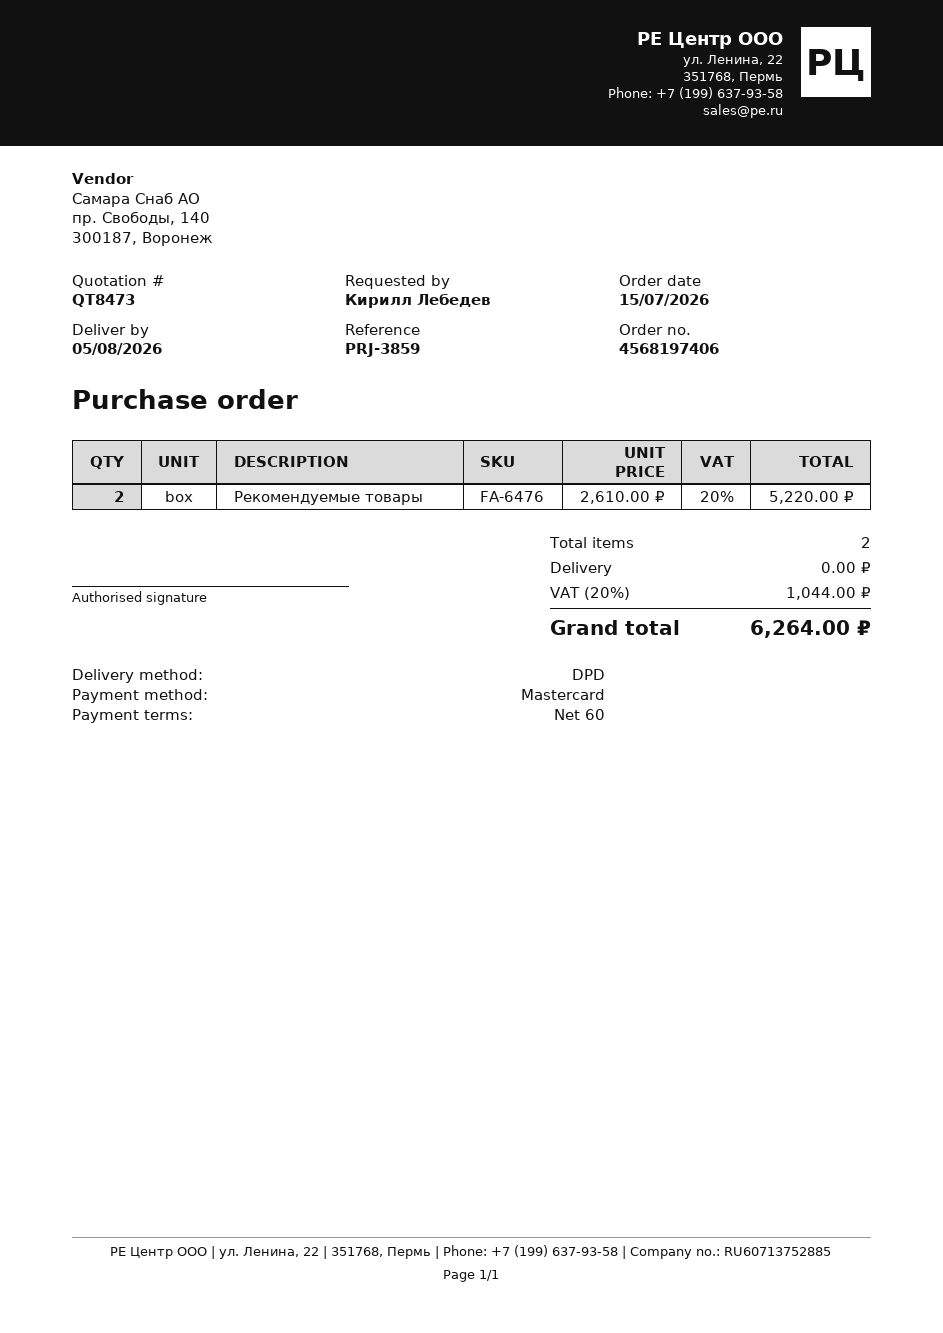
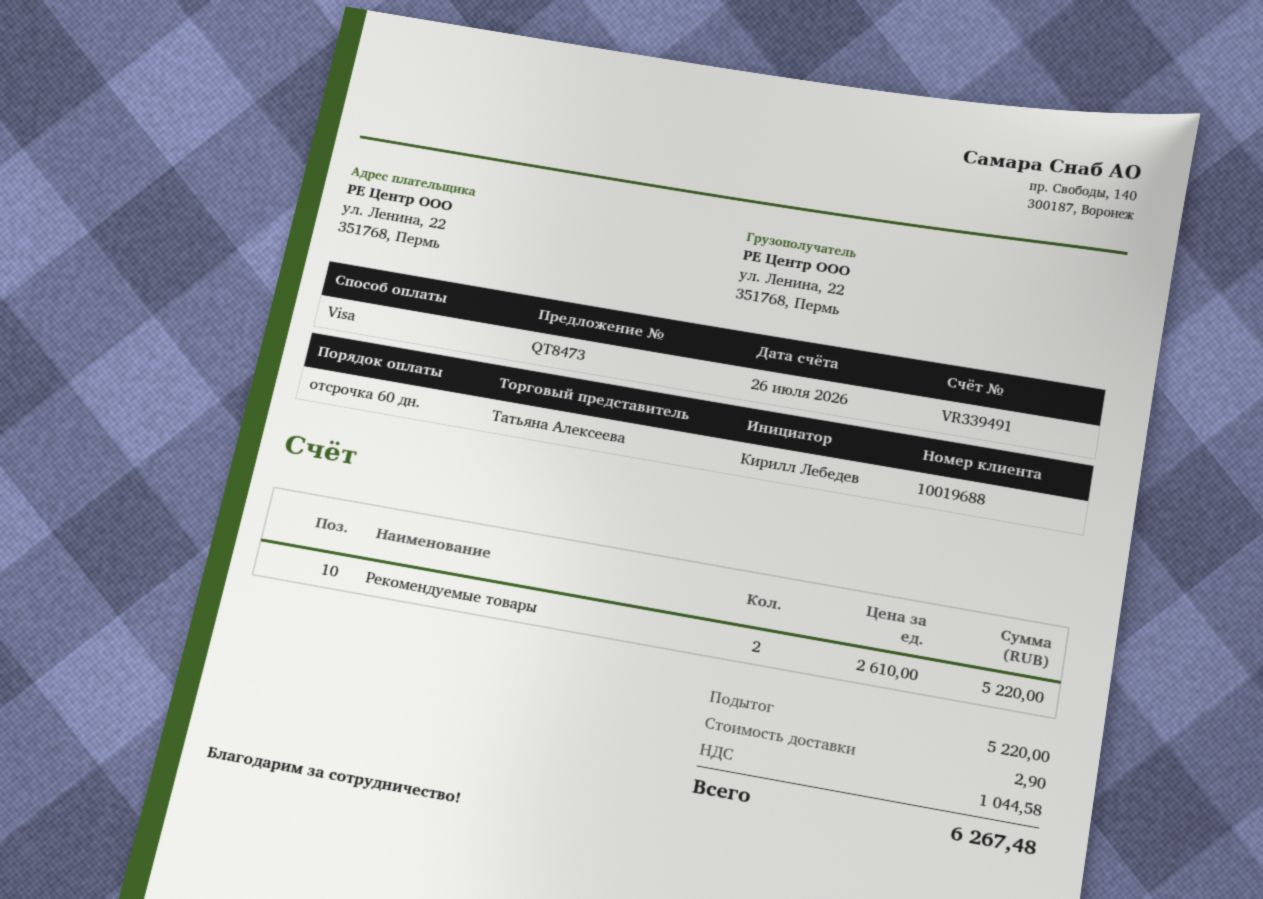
payment method: Mastercard -> Visa
shipping: 0.00 -> 2.90
tax: 1044.00 -> 1044.58
total: 6264.00 -> 6267.48

